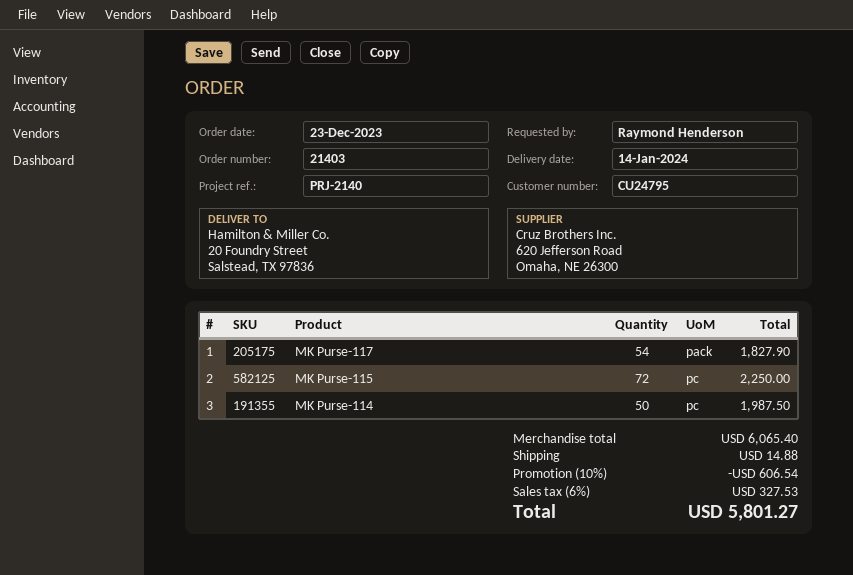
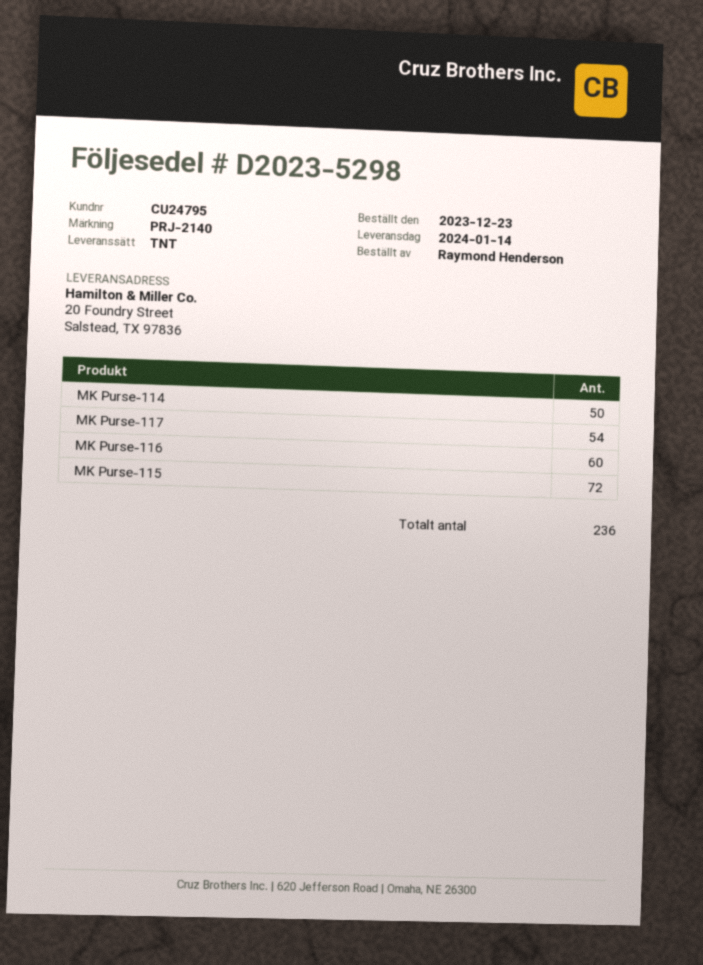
MK Purse-116: none -> 60

